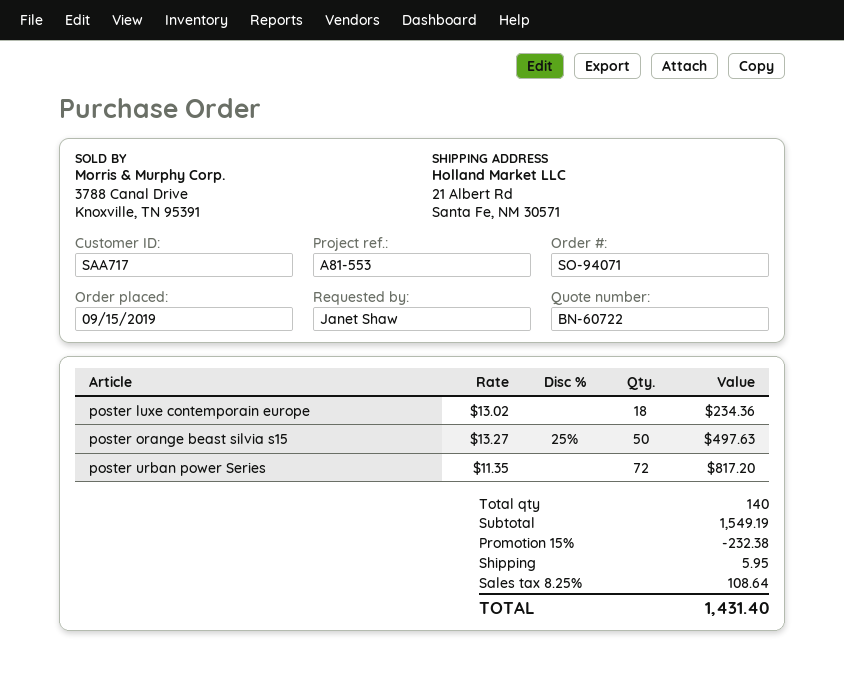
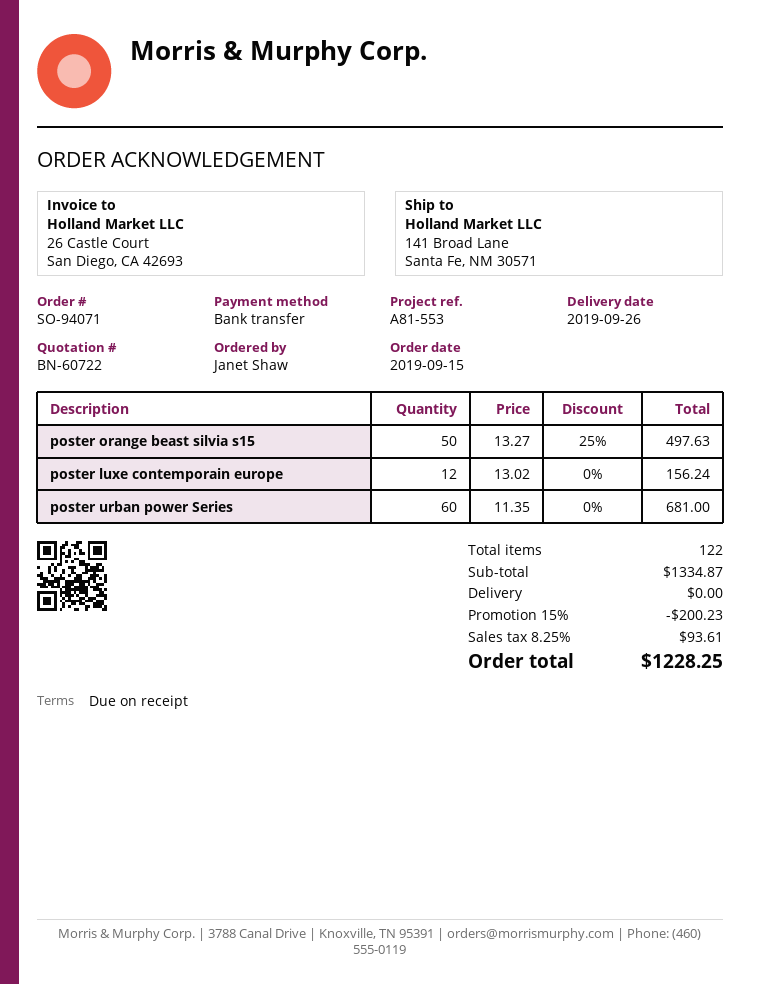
ship to: 21 Albert Rd, Santa Fe, NM 30571 -> 141 Broad Lane, Santa Fe, NM 30571
poster luxe contemporain europe: 18 x 13.02 = 234.36 -> 12 x 13.02 = 156.24
poster urban power Series: 72 x 11.35 = 817.20 -> 60 x 11.35 = 681.00
total quantity: 140 -> 122
subtotal: 1549.19 -> 1334.87
discount: 15% = 232.38 -> 15% = 200.23
shipping: 5.95 -> 0.00
tax: 8.25% = 108.64 -> 8.25% = 93.61
total: 1431.40 -> 1228.25

